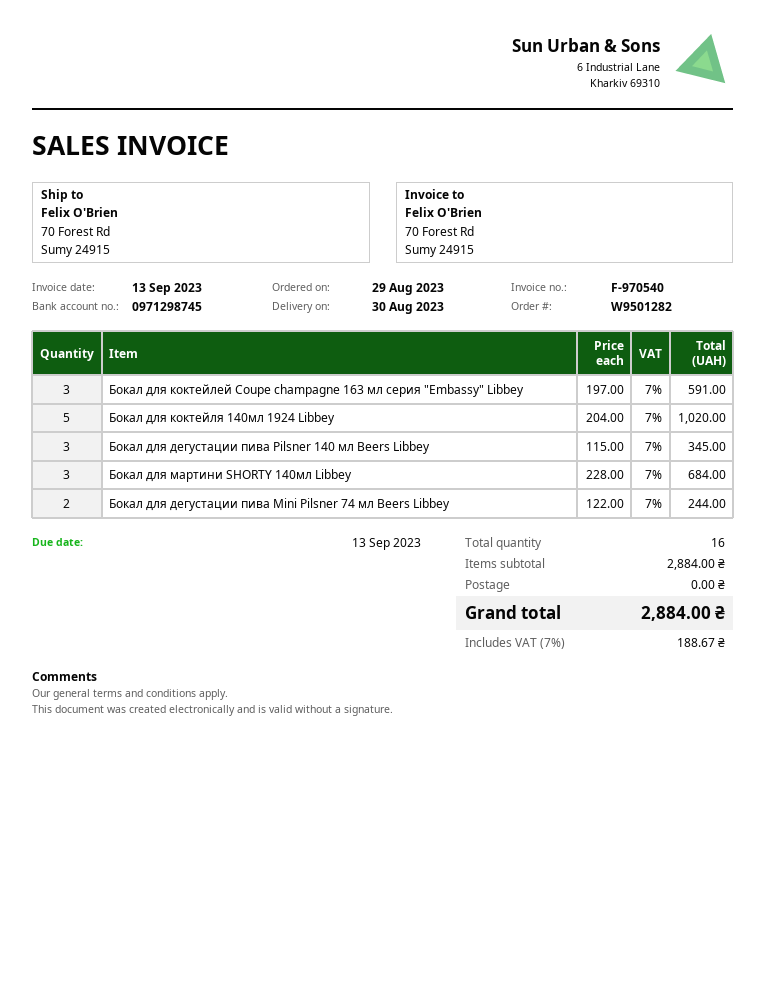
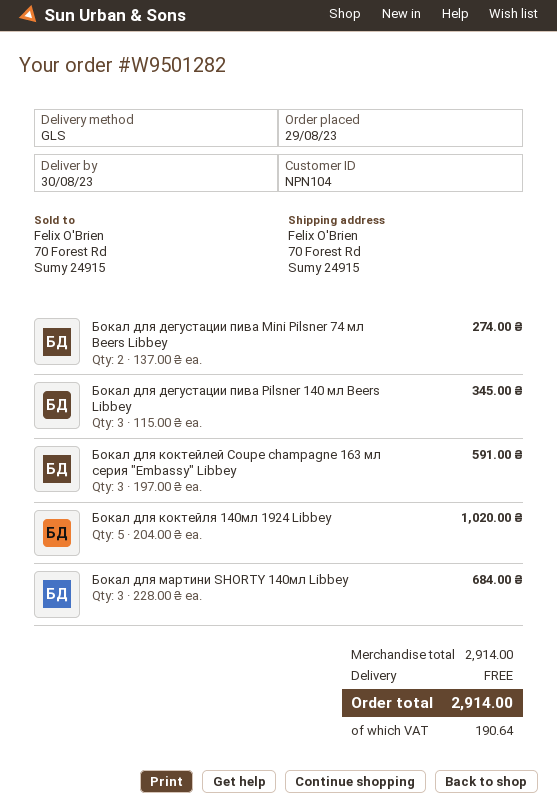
Бокал для дегустации пива Mini Pilsner 74 мл Beers Libbey: 2 x 122.00 = 244.00 -> 2 x 137.00 = 274.00
subtotal: 2884.00 -> 2914.00
tax: 188.67 -> 190.64
total: 2884.00 -> 2914.00

